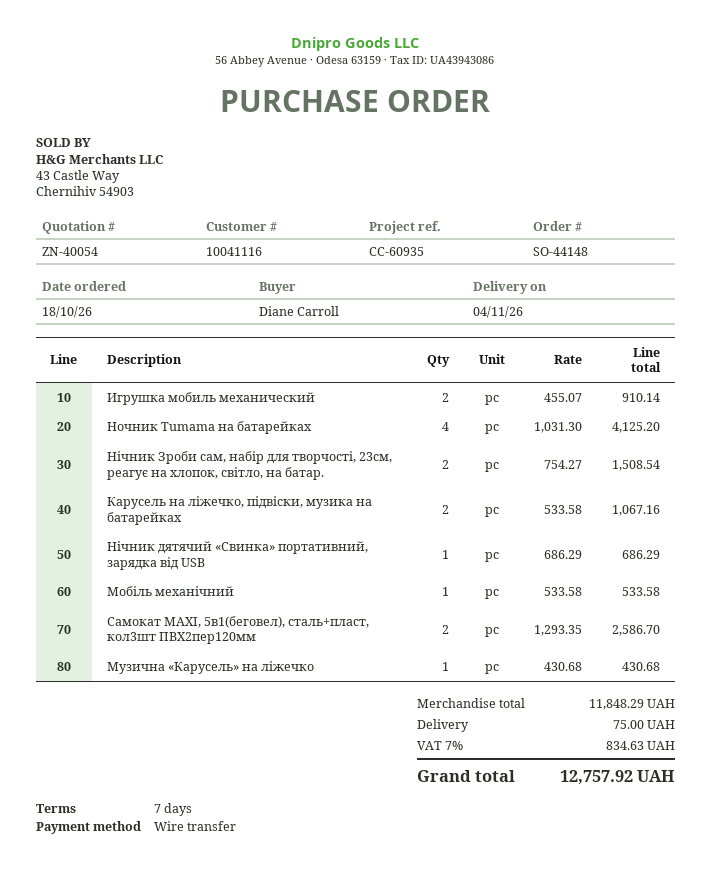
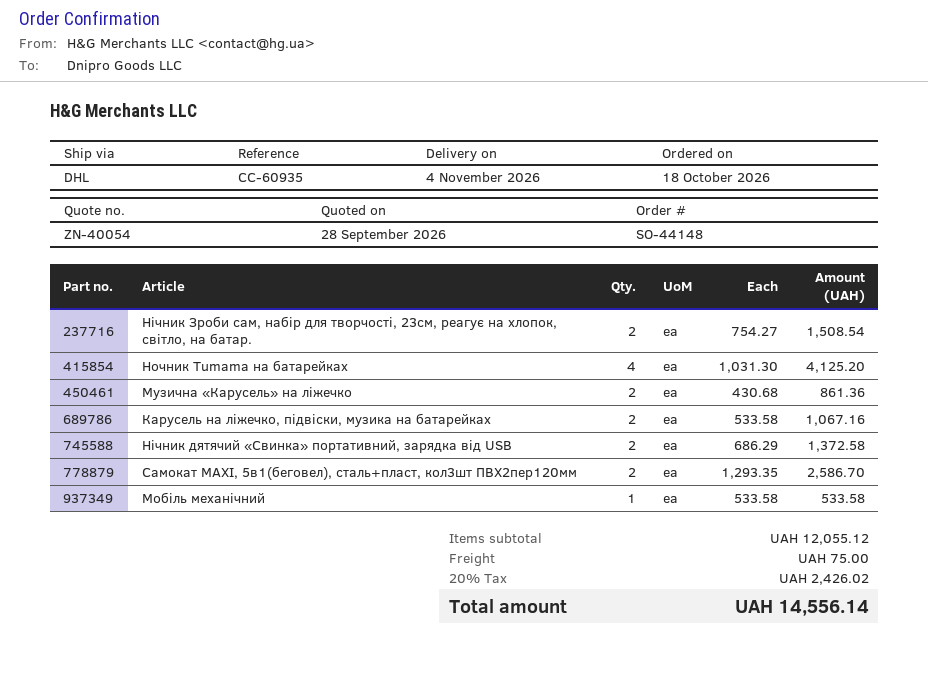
Игрушка мобиль механический: 2 x 455.07 = 910.14 -> none
Нічник дятячий «Свинка» портативний, зарядка від USB: 1 x 686.29 = 686.29 -> 2 x 686.29 = 1372.58
Музична «Карусель» на ліжечко: 1 x 430.68 = 430.68 -> 2 x 430.68 = 861.36
subtotal: 11848.29 -> 12055.12
tax: 7% = 834.63 -> 20% = 2426.02
total: 12757.92 -> 14556.14

